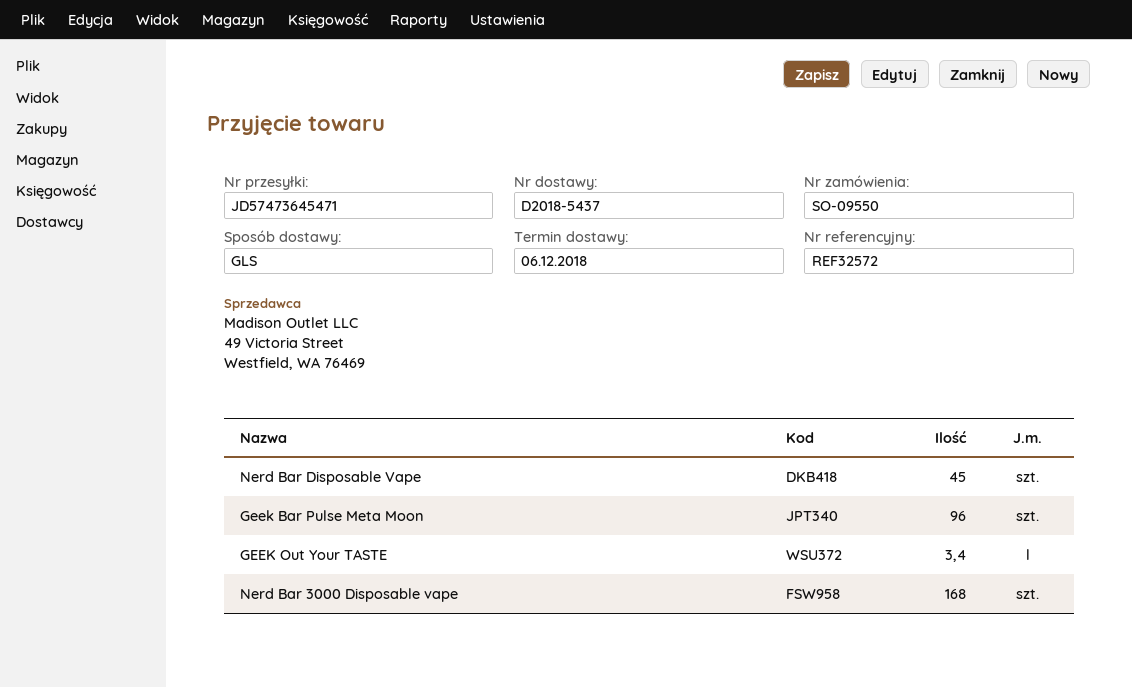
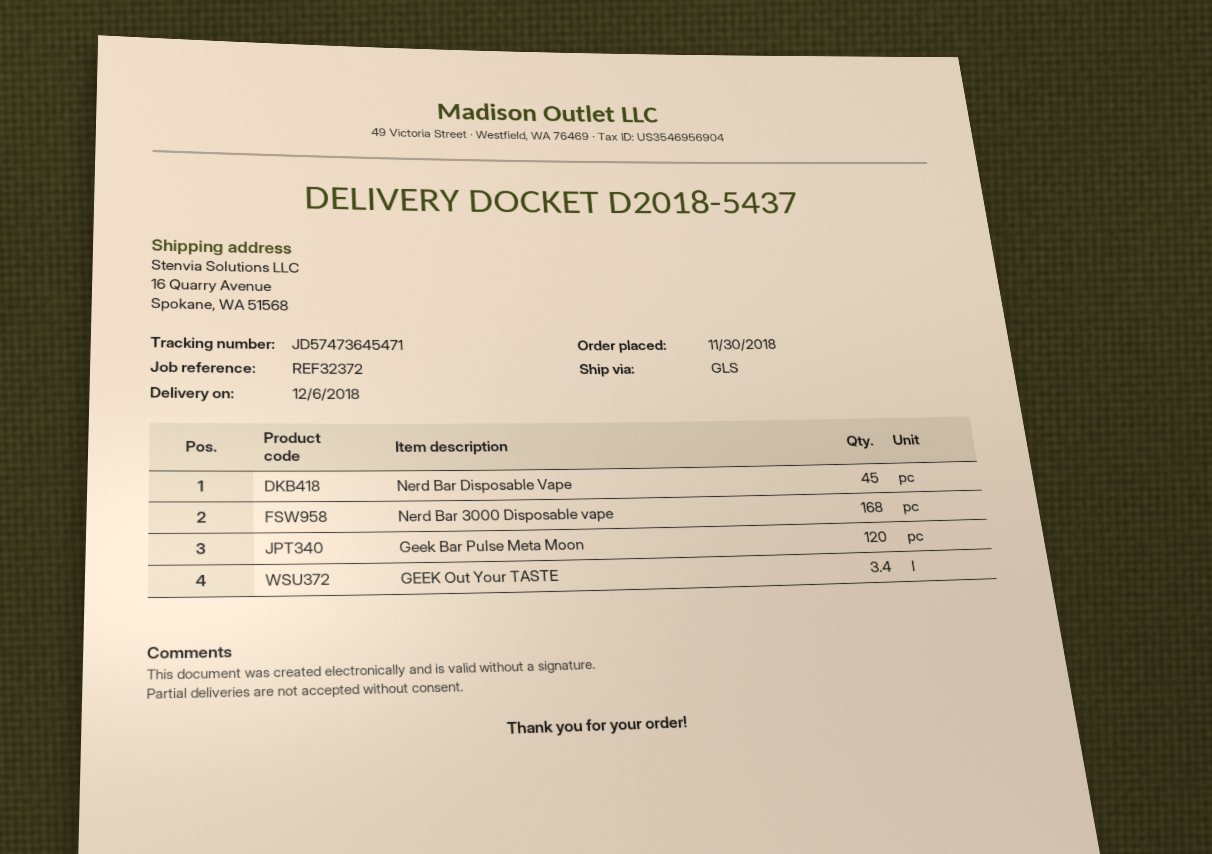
reference: REF32572 -> REF32372
Geek Bar Pulse Meta Moon: 96 -> 120

